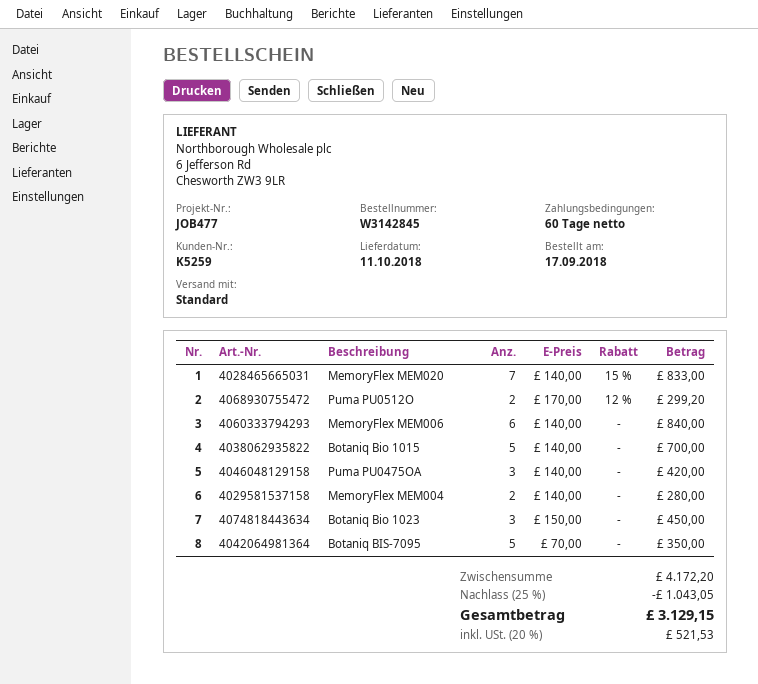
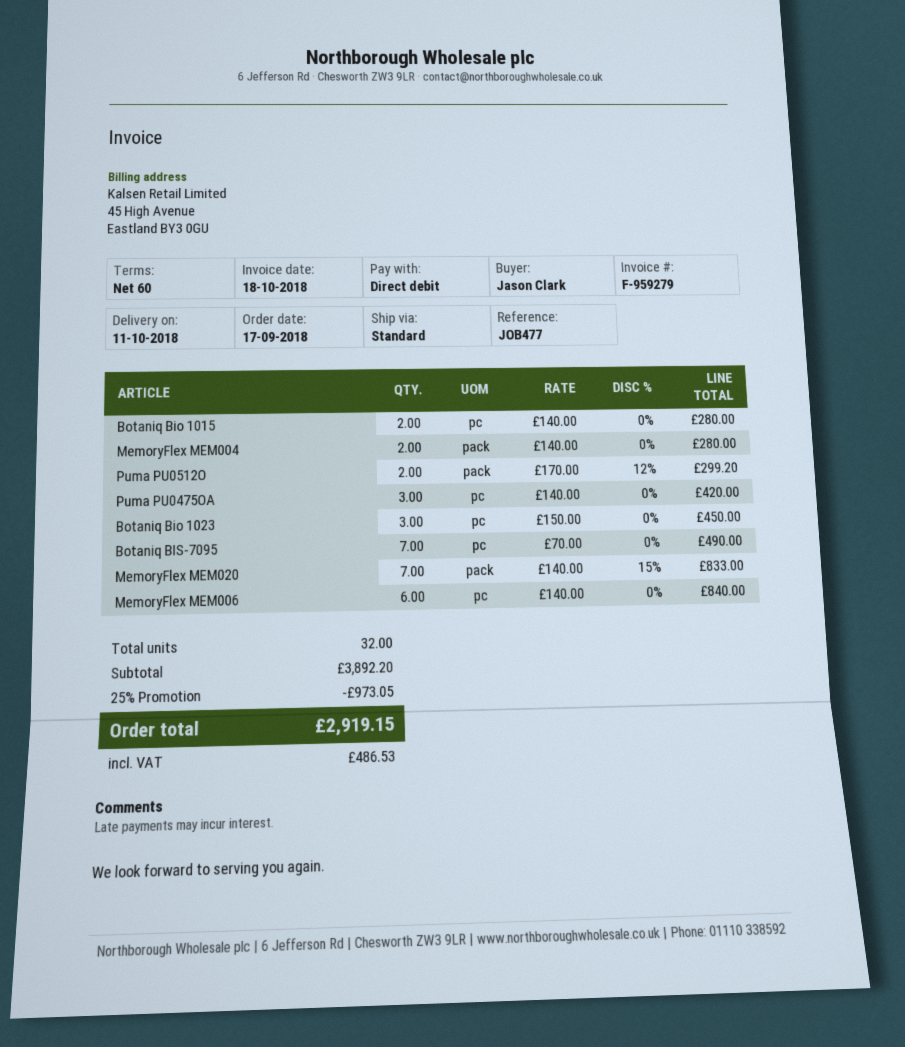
Botaniq Bio 1015: 5 x 140.00 = 700.00 -> 2 x 140.00 = 280.00
Botaniq BIS-7095: 5 x 70.00 = 350.00 -> 7 x 70.00 = 490.00
subtotal: 4172.20 -> 3892.20
discount: 25% = 1043.05 -> 25% = 973.05
tax: 521.53 -> 486.53
total: 3129.15 -> 2919.15

